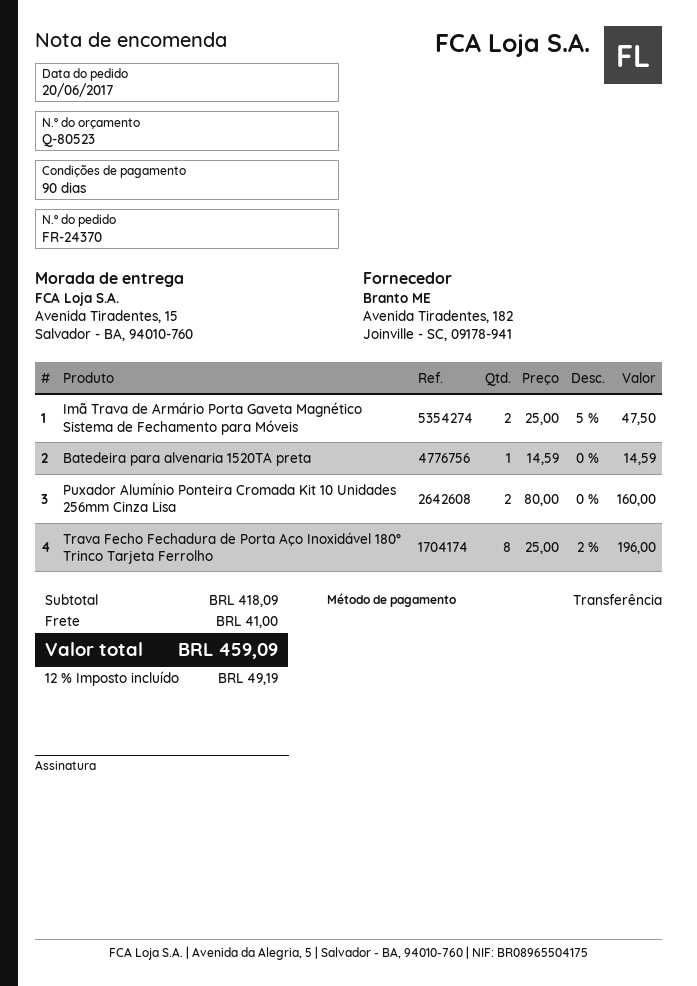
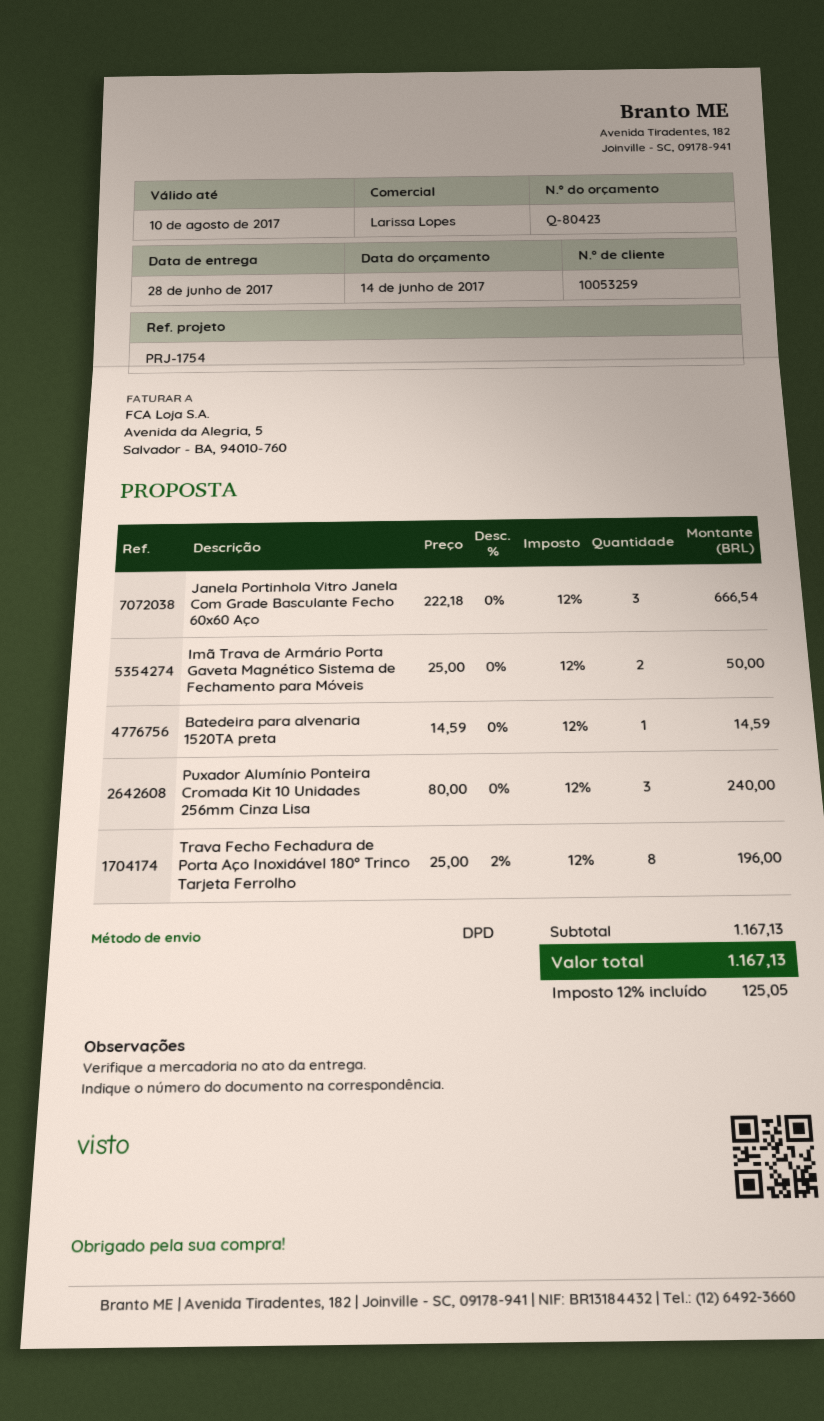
quote number: Q-80523 -> Q-80423
Imã Trava de Armário Porta Gaveta Magnético Sistema de Fechamento para Móveis: 2 x 25.00 - 5% = 47.50 -> 2 x 25.00 = 50.00
Puxador Alumínio Ponteira Cromada Kit 10 Unidades 256mm Cinza Lisa: 2 x 80.00 = 160.00 -> 3 x 80.00 = 240.00
Janela Portinhola Vitro Janela Com Grade Basculante Fecho 60x60 Aço: none -> 3 x 222.18 = 666.54
subtotal: 418.09 -> 1167.13
shipping: 41.00 -> none
tax: 12% = 49.19 -> 12% = 125.05
total: 459.09 -> 1167.13

